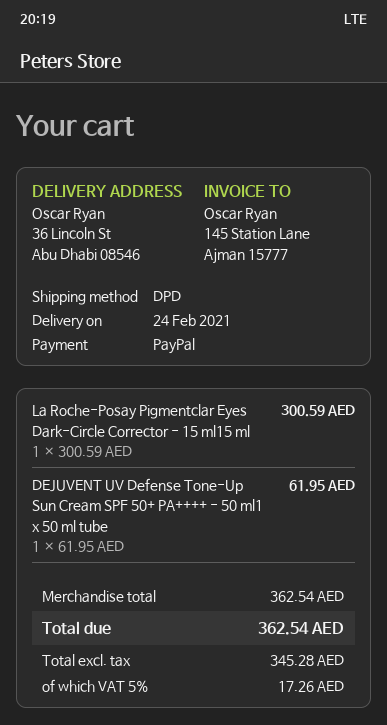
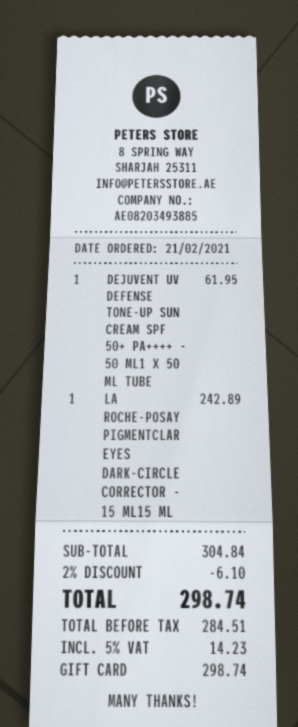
payment method: PayPal -> gift card
La Roche-Posay Pigmentclar Eyes Dark-Circle Corrector - 15 ml15 ml: 1 x 300.59 = 300.59 -> 1 x 242.89 = 242.89
subtotal: 362.54 -> 304.84
discount: none -> 2% = 6.10
net: 345.28 -> 284.51
tax: 5% = 17.26 -> 5% = 14.23
total: 362.54 -> 298.74

